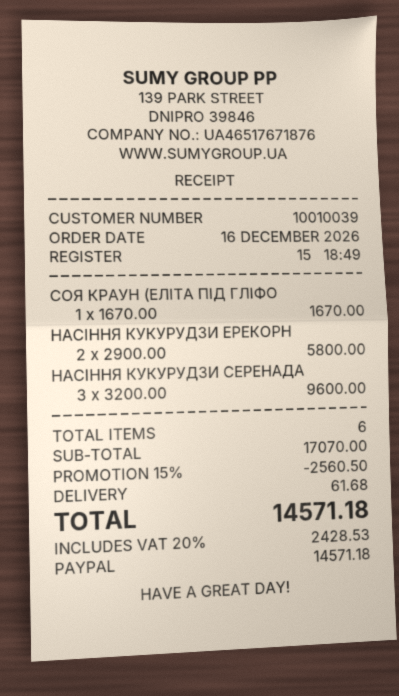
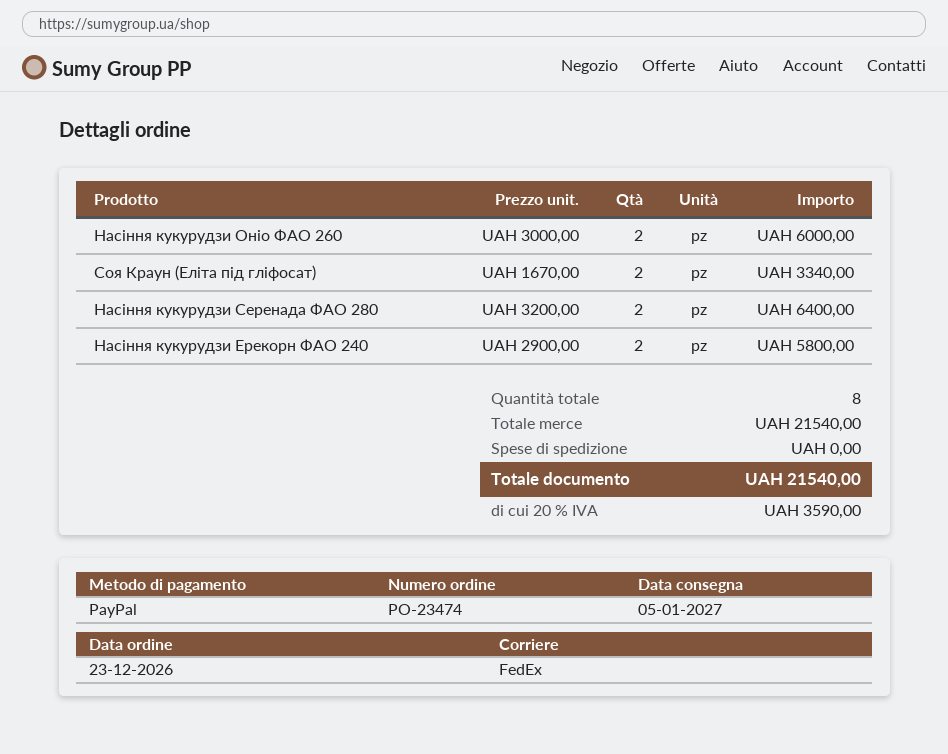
order date: 2026-12-16 -> 2026-12-23
СОЯ КРАУН (ЕЛІТА ПІД ГЛІФО: 1 x 1670.00 = 1670.00 -> 2 x 1670.00 = 3340.00
НАСІННЯ КУКУРУДЗИ СЕРЕНАДА: 3 x 3200.00 = 9600.00 -> 2 x 3200.00 = 6400.00
Насіння кукурудзи Оніо ФАО 260: none -> 2 x 3000.00 = 6000.00
total quantity: 6 -> 8
subtotal: 17070.00 -> 21540.00
discount: 15% = 2560.50 -> none
shipping: 61.68 -> 0.00
tax: 20% = 2428.53 -> 20% = 3590.00
total: 14571.18 -> 21540.00

